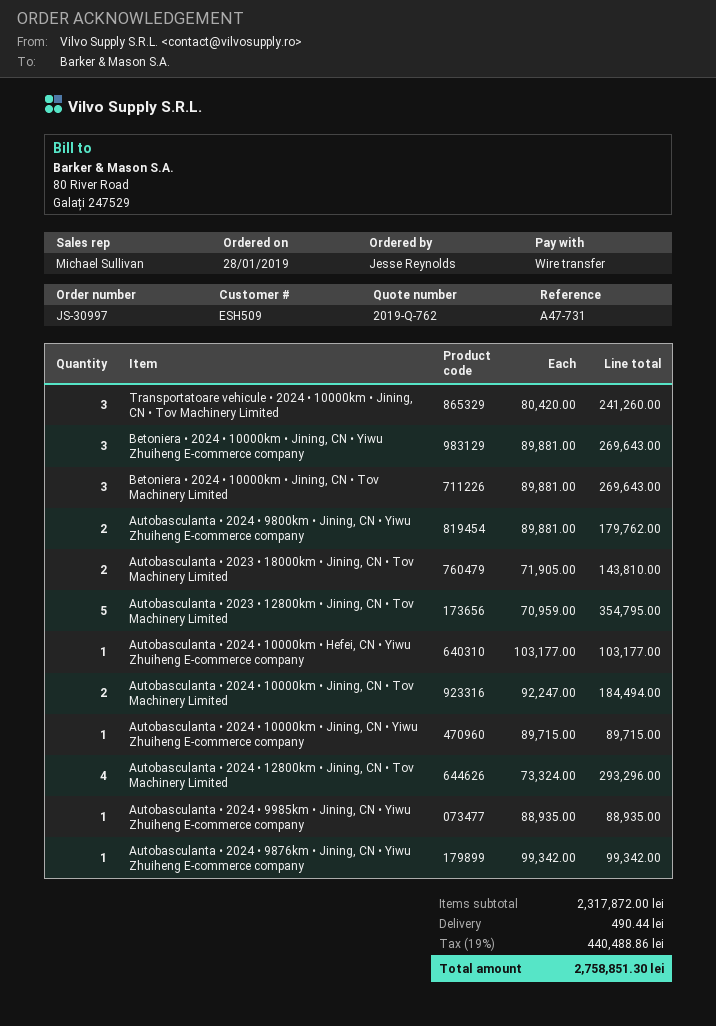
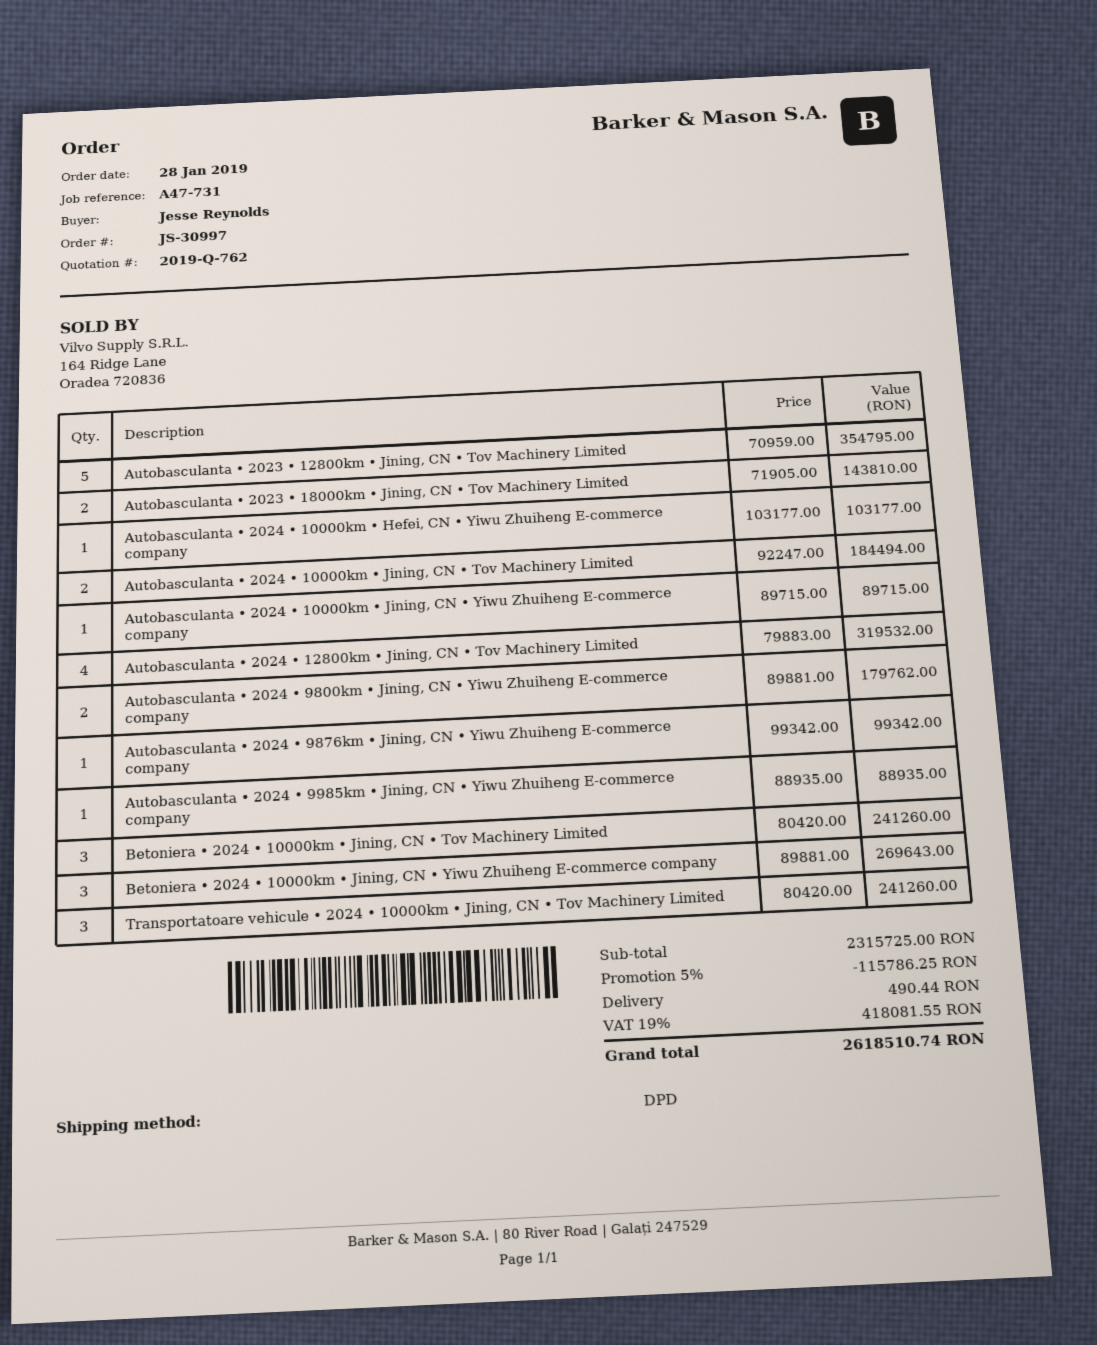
Betoniera • 2024 • 10000km • Jining, CN • Tov Machinery Limited: 3 x 89881.00 = 269643.00 -> 3 x 80420.00 = 241260.00
Autobasculanta • 2024 • 12800km • Jining, CN • Tov Machinery Limited: 4 x 73324.00 = 293296.00 -> 4 x 79883.00 = 319532.00
subtotal: 2317872.00 -> 2315725.00
discount: none -> 5% = 115786.25
tax: 19% = 440488.86 -> 19% = 418081.55
total: 2758851.30 -> 2618510.74

